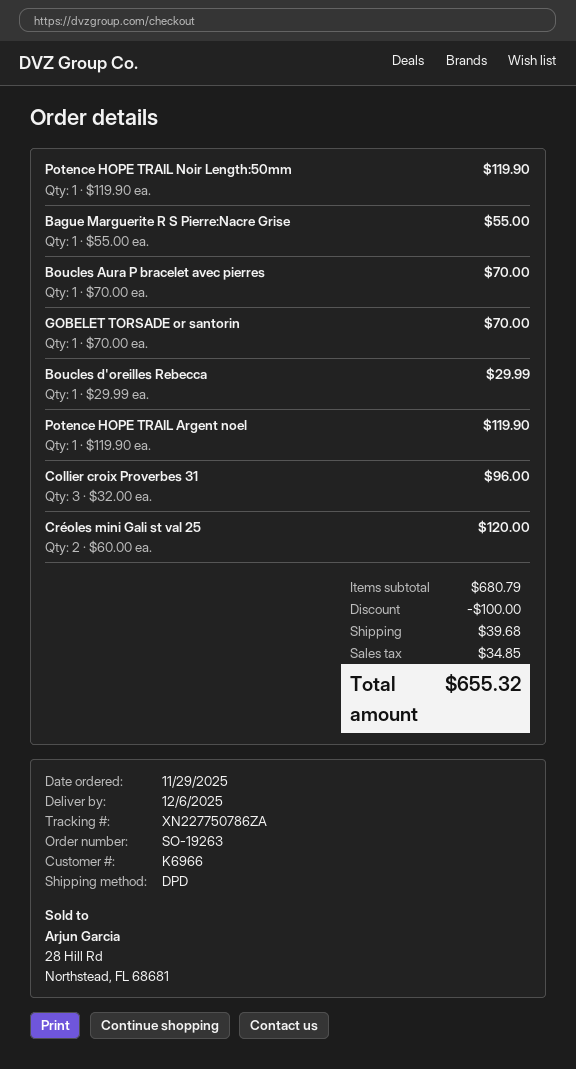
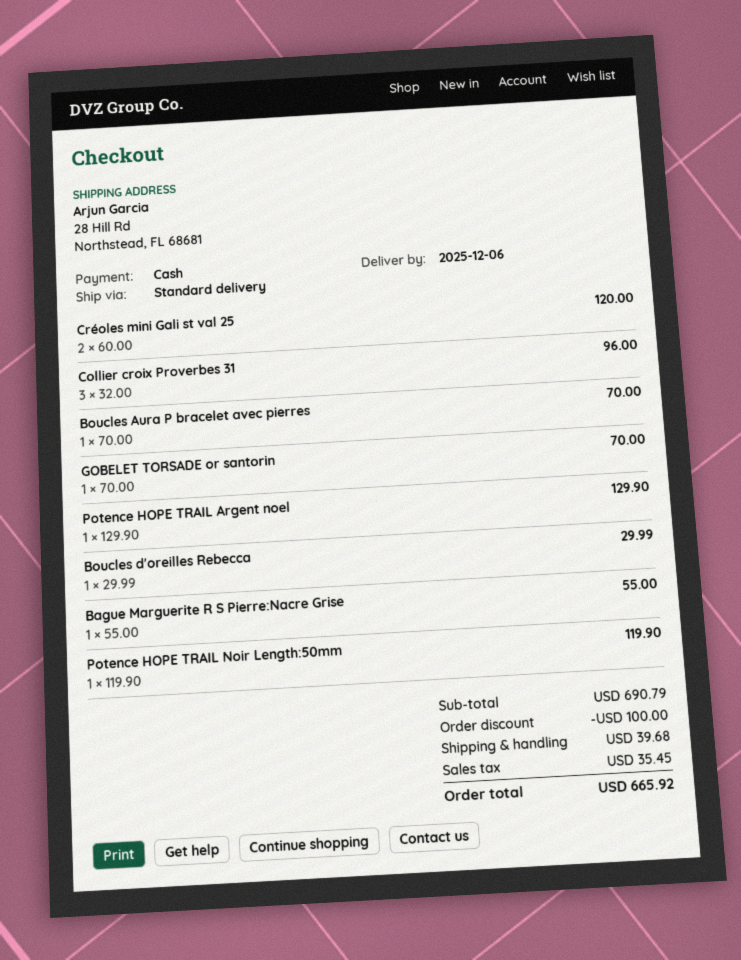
shipping method: DPD -> standard
Potence HOPE TRAIL Argent noel: 1 x 119.90 = 119.90 -> 1 x 129.90 = 129.90
subtotal: 680.79 -> 690.79
tax: 34.85 -> 35.45
total: 655.32 -> 665.92

